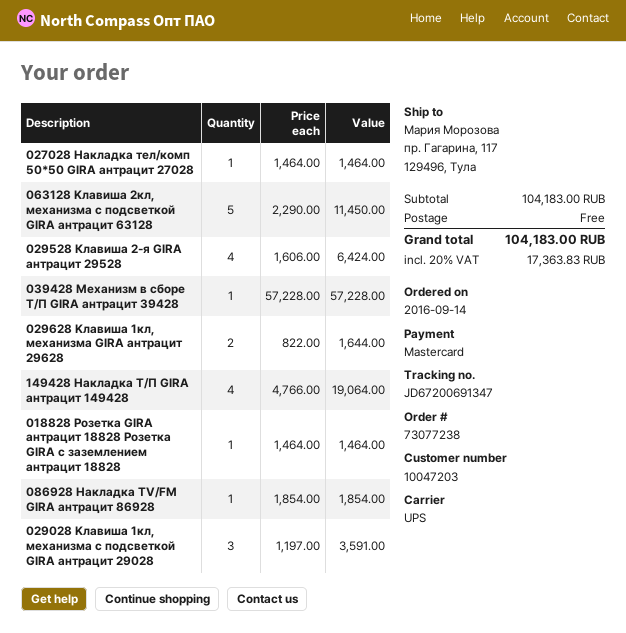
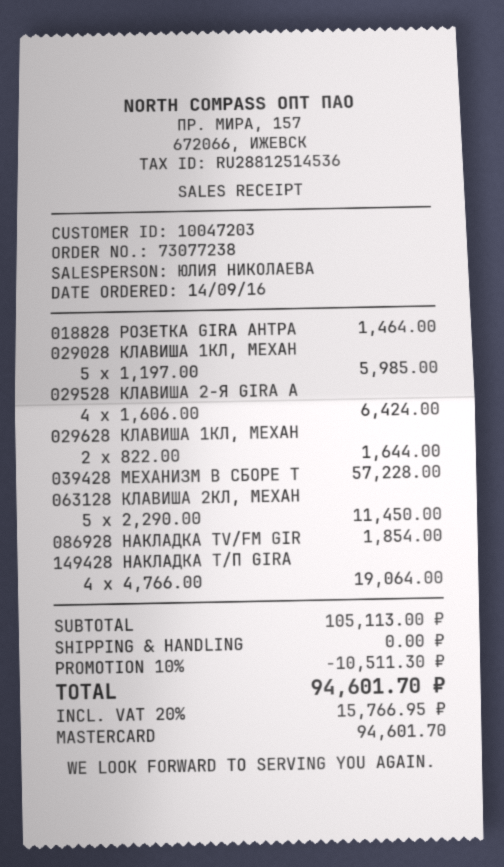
027028 Накладка тел/комп 50*50 GIRA антрацит 27028: 1 x 1464.00 = 1464.00 -> none
029028 Kлавиша 1кл, механизма с подсветкой GIRA антрацит 29028: 3 x 1197.00 = 3591.00 -> 5 x 1197.00 = 5985.00
subtotal: 104183.00 -> 105113.00
discount: none -> 10% = 10511.30
tax: 20% = 17363.83 -> 20% = 15766.95
total: 104183.00 -> 94601.70

